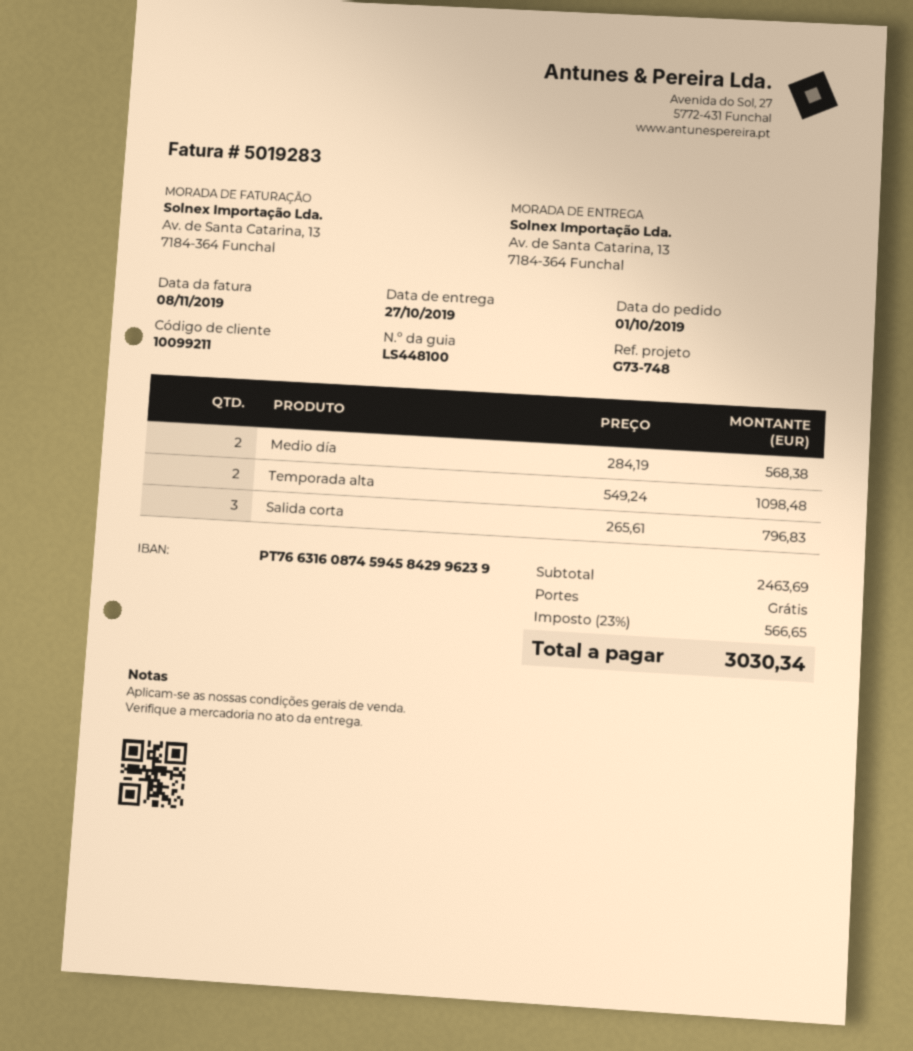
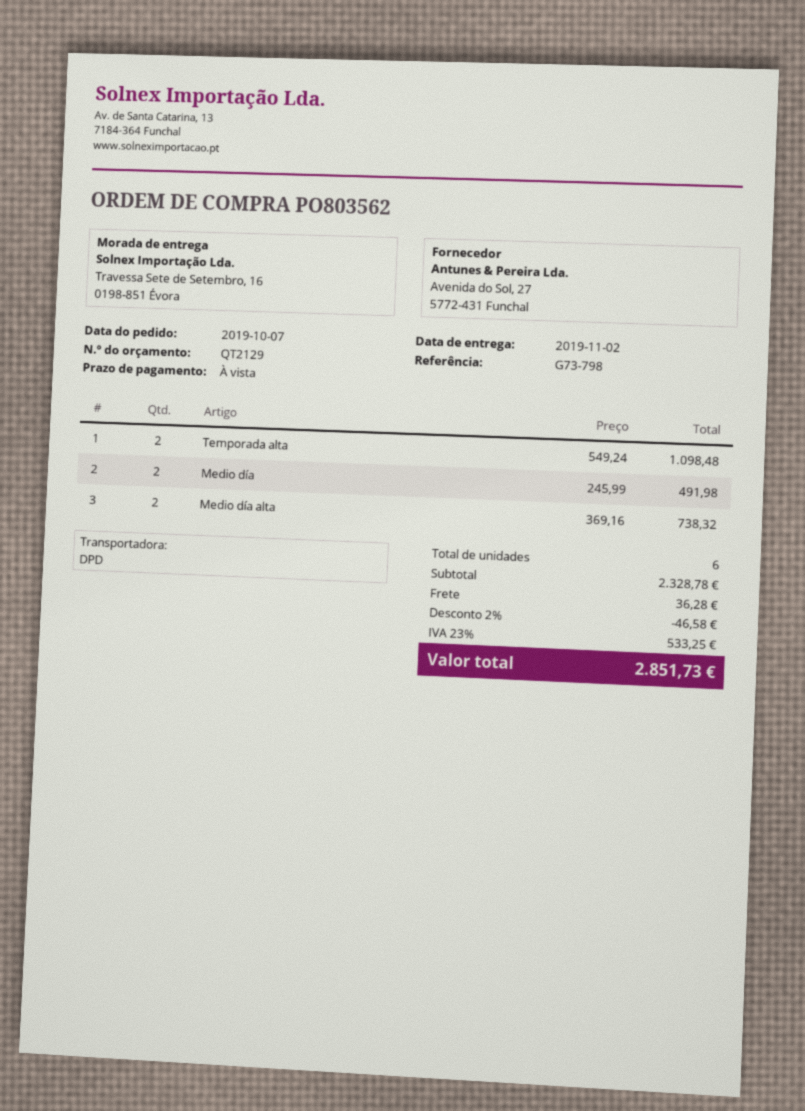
order date: 2019-10-01 -> 2019-10-07
delivery date: 2019-10-27 -> 2019-11-02
reference: G73-748 -> G73-798
ship to: Av. de Santa Catarina, 13, 7184-364 Funchal -> Travessa Sete de Setembro, 16, 0198-851 Évora
Medio día: 2 x 284.19 = 568.38 -> 2 x 245.99 = 491.98
Salida corta: 3 x 265.61 = 796.83 -> none
Medio día alta: none -> 2 x 369.16 = 738.32
subtotal: 2463.69 -> 2328.78
discount: none -> 2% = 46.58
shipping: 0.00 -> 36.28
tax: 23% = 566.65 -> 23% = 533.25
total: 3030.34 -> 2851.73

